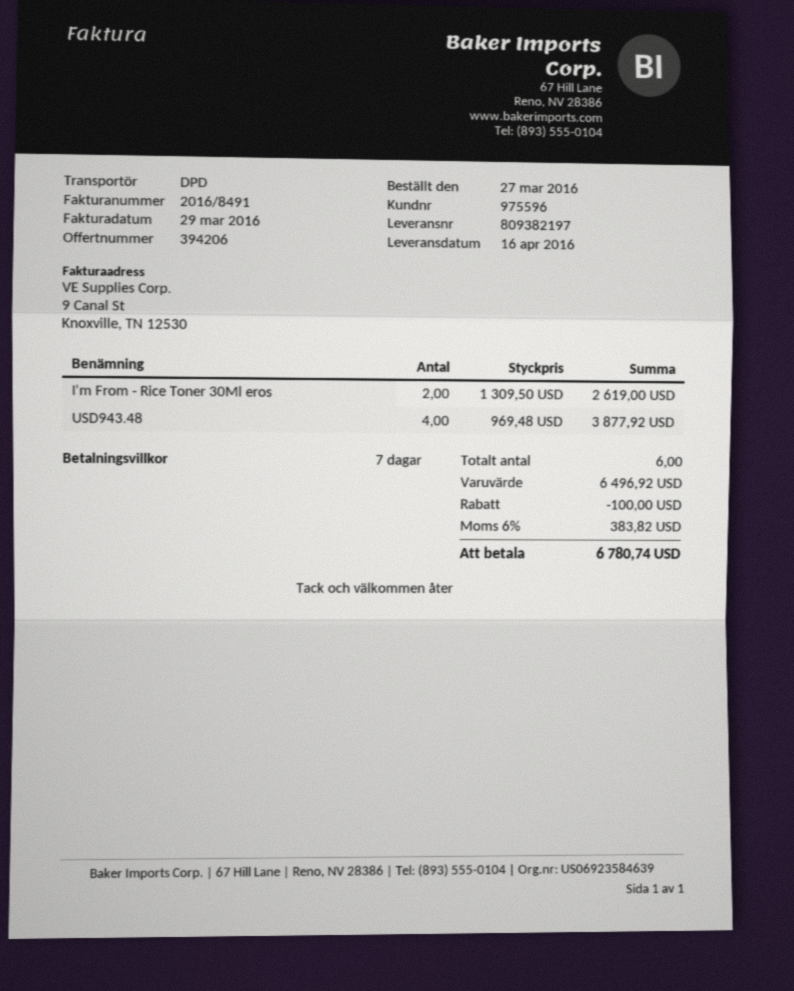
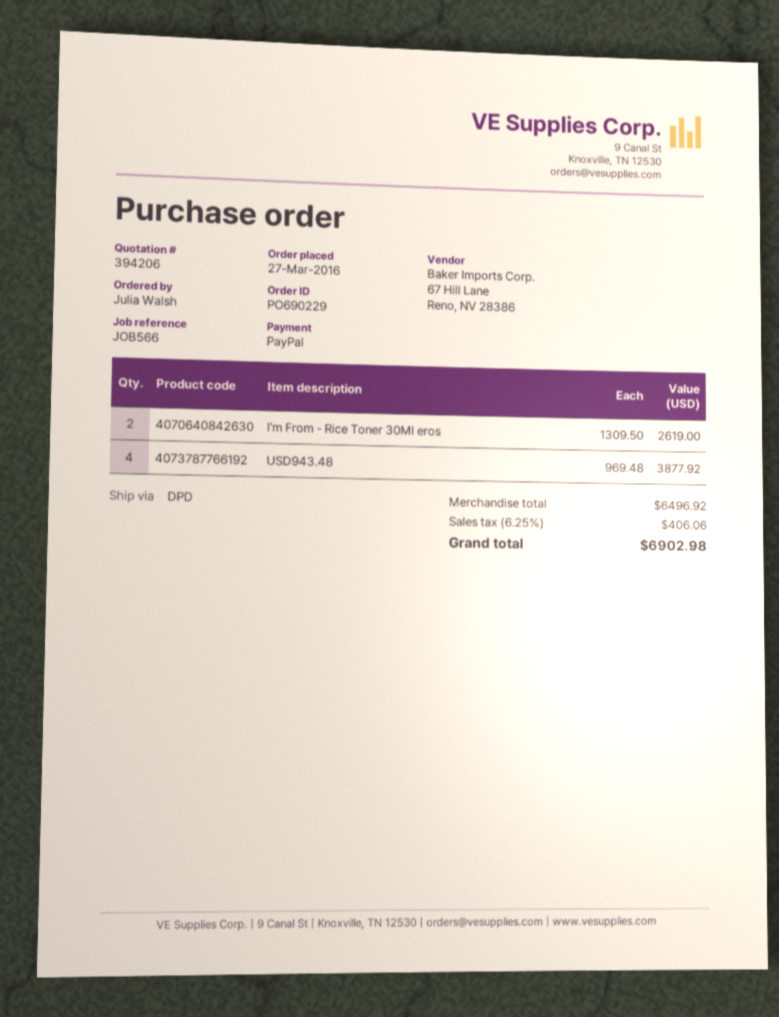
discount: 100.00 -> none
tax: 6% = 383.82 -> 6.25% = 406.06
total: 6780.74 -> 6902.98

